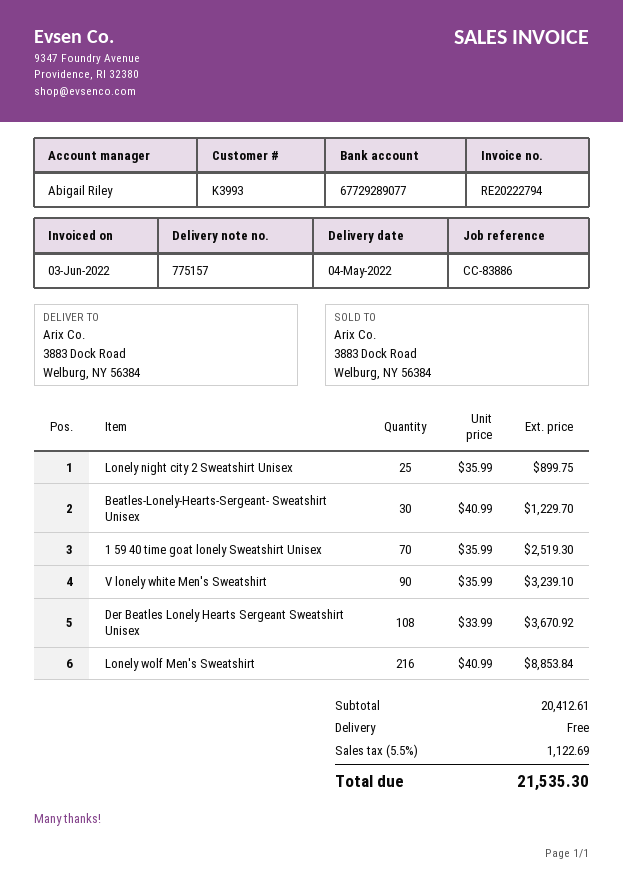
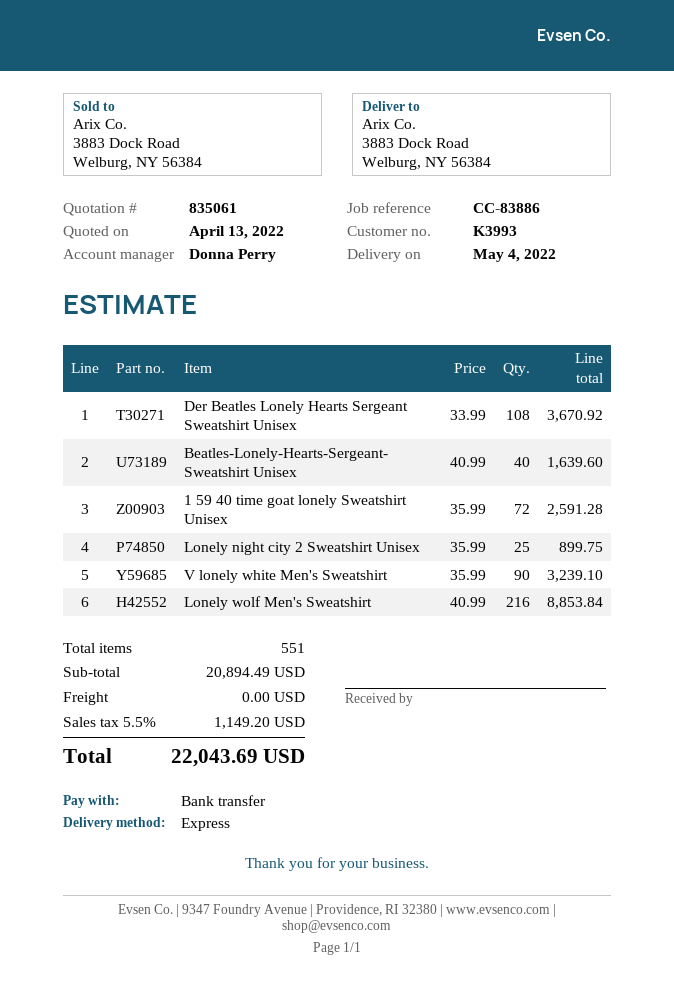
sales rep: Abigail Riley -> Donna Perry
Beatles-Lonely-Hearts-Sergeant- Sweatshirt Unisex: 30 x 40.99 = 1229.70 -> 40 x 40.99 = 1639.60
1 59 40 time goat lonely Sweatshirt Unisex: 70 x 35.99 = 2519.30 -> 72 x 35.99 = 2591.28
subtotal: 20412.61 -> 20894.49
tax: 5.5% = 1122.69 -> 5.5% = 1149.20
total: 21535.30 -> 22043.69

